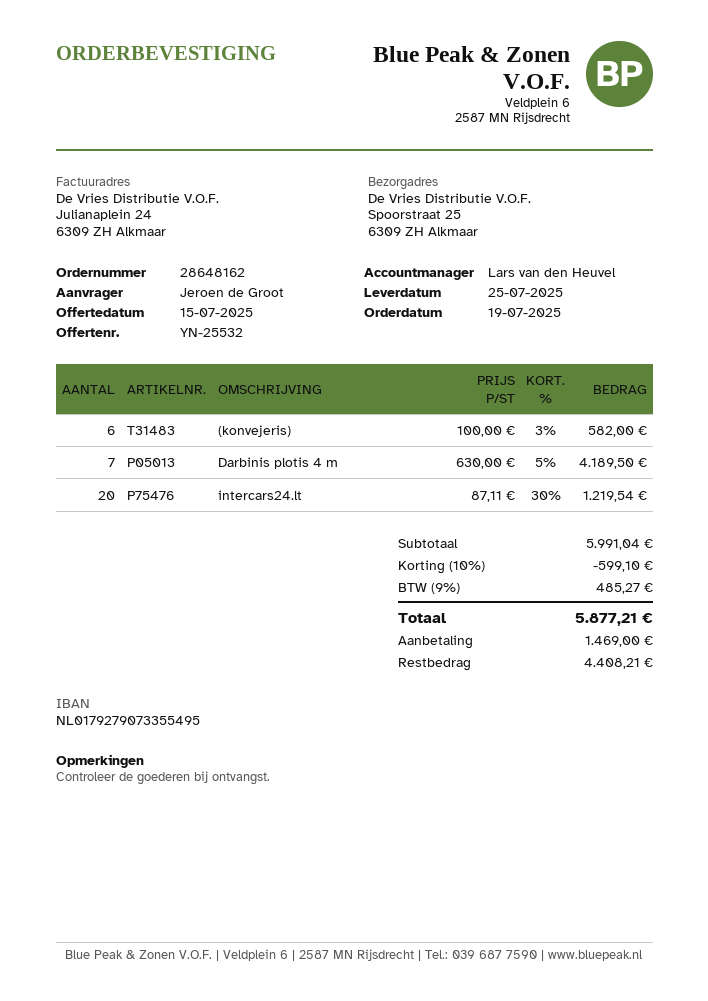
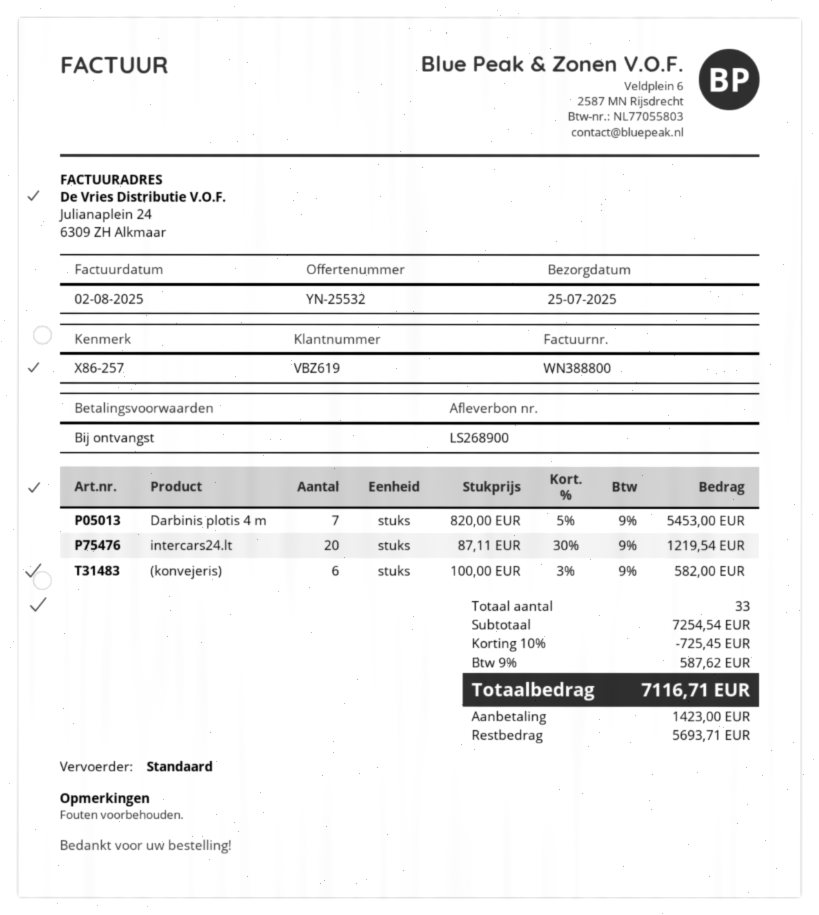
Darbinis plotis 4 m: 7 x 630.00 - 5% = 4189.50 -> 7 x 820.00 - 5% = 5453.00
subtotal: 5991.04 -> 7254.54
discount: 10% = 599.10 -> 10% = 725.45
tax: 9% = 485.27 -> 9% = 587.62
total: 5877.21 -> 7116.71
deposit: 1469.00 -> 1423.00
balance: 4408.21 -> 5693.71

